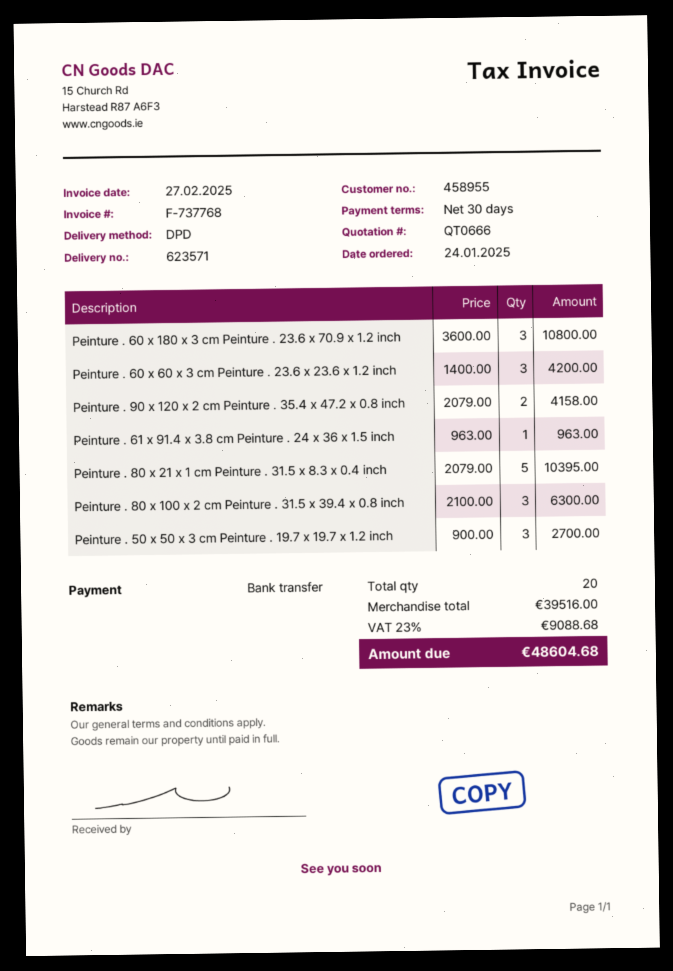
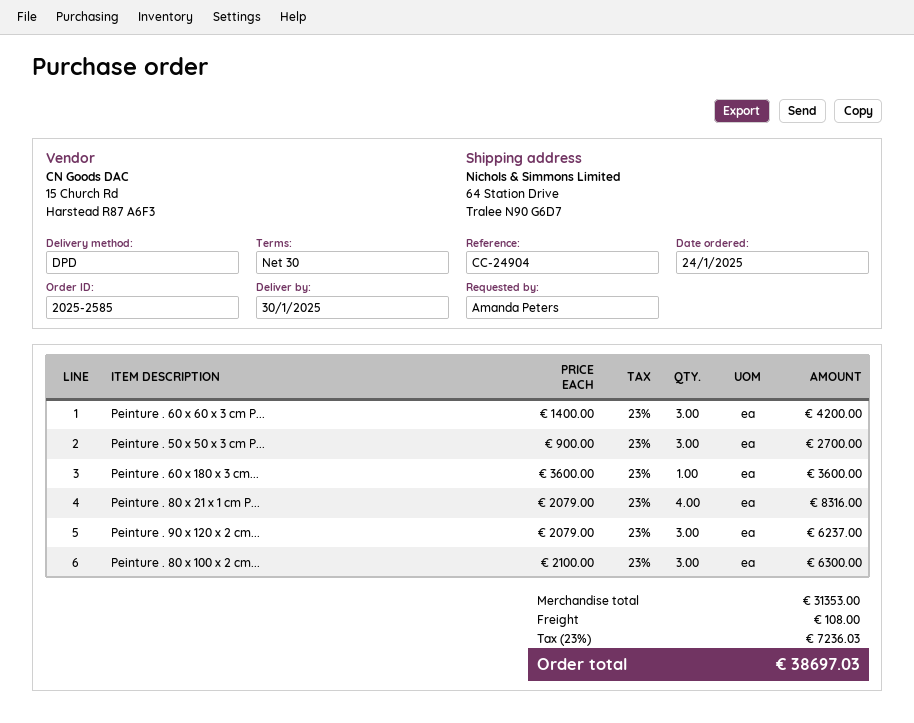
Peinture . 60 x 180 x 3 cm Peinture . 23.6 x 70.9 x 1.2 inch: 3 x 3600.00 = 10800.00 -> 1 x 3600.00 = 3600.00
Peinture . 90 x 120 x 2 cm Peinture . 35.4 x 47.2 x 0.8 inch: 2 x 2079.00 = 4158.00 -> 3 x 2079.00 = 6237.00
Peinture . 61 x 91.4 x 3.8 cm Peinture . 24 x 36 x 1.5 inch: 1 x 963.00 = 963.00 -> none
Peinture . 80 x 21 x 1 cm Peinture . 31.5 x 8.3 x 0.4 inch: 5 x 2079.00 = 10395.00 -> 4 x 2079.00 = 8316.00
subtotal: 39516.00 -> 31353.00
shipping: none -> 108.00
tax: 23% = 9088.68 -> 23% = 7236.03
total: 48604.68 -> 38697.03

